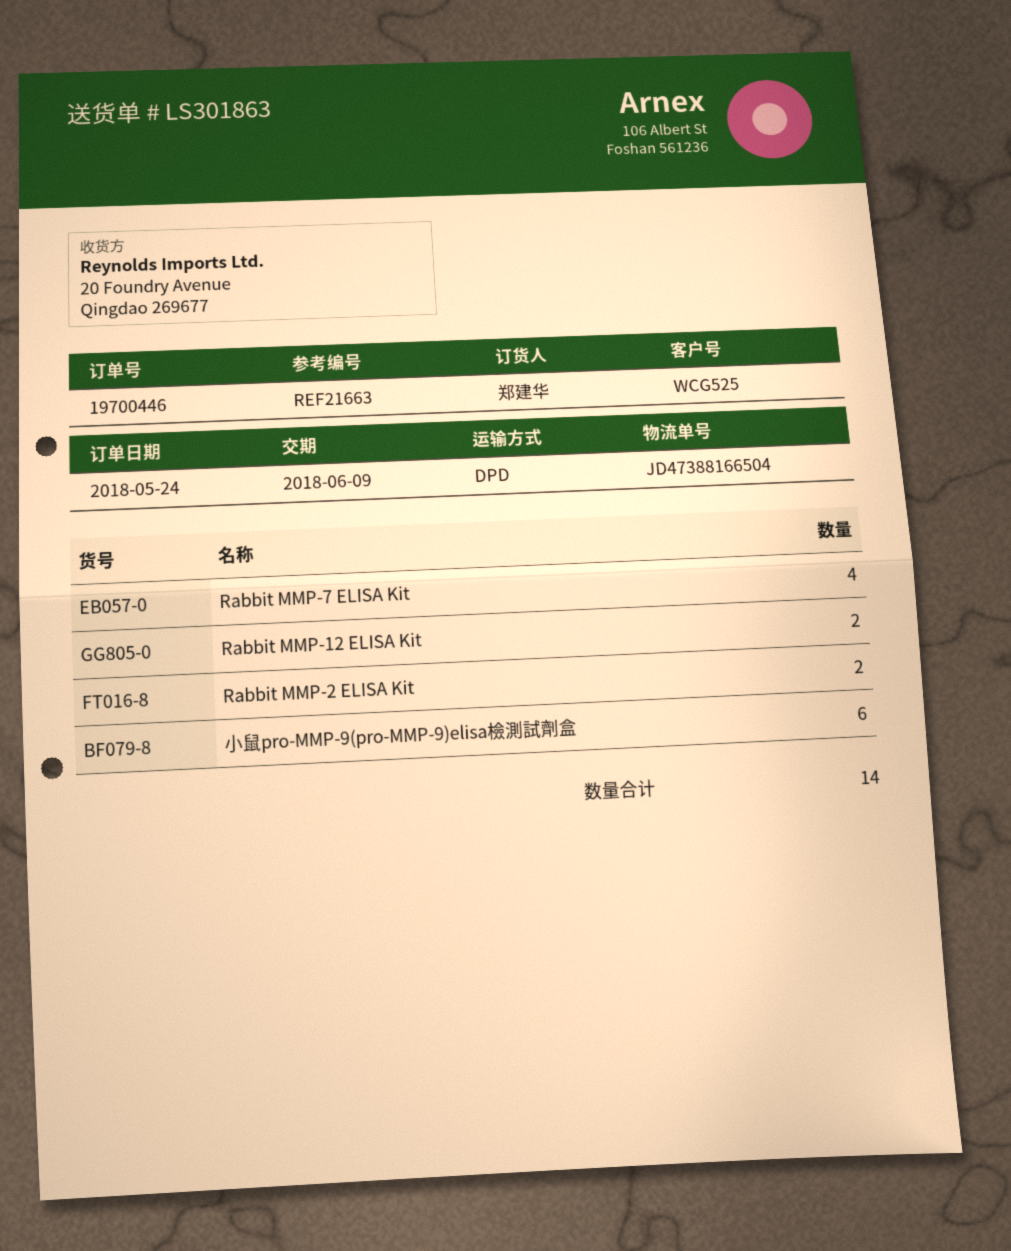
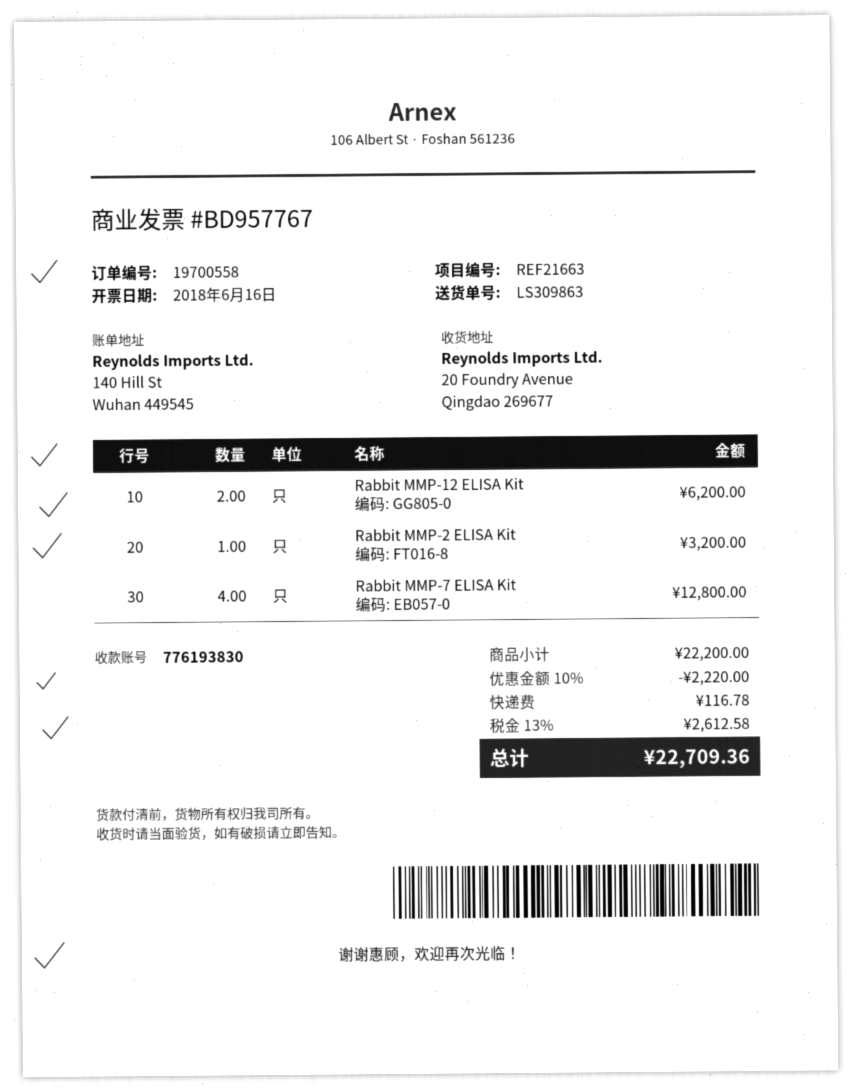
order number: 19700446 -> 19700558
delivery note number: LS301863 -> LS309863
Rabbit MMP-2 ELISA Kit: 2 -> 1
小鼠pro-MMP-9(pro-MMP-9)elisa檢測試劑盒: 6 -> none

